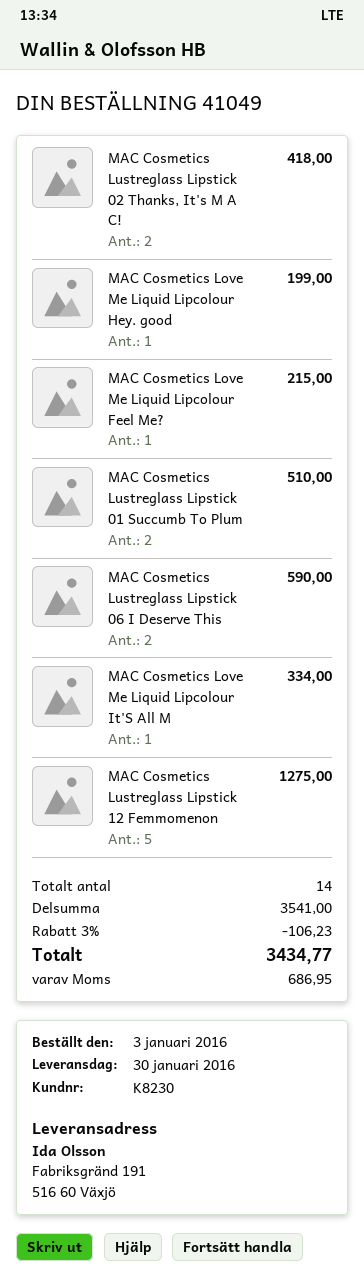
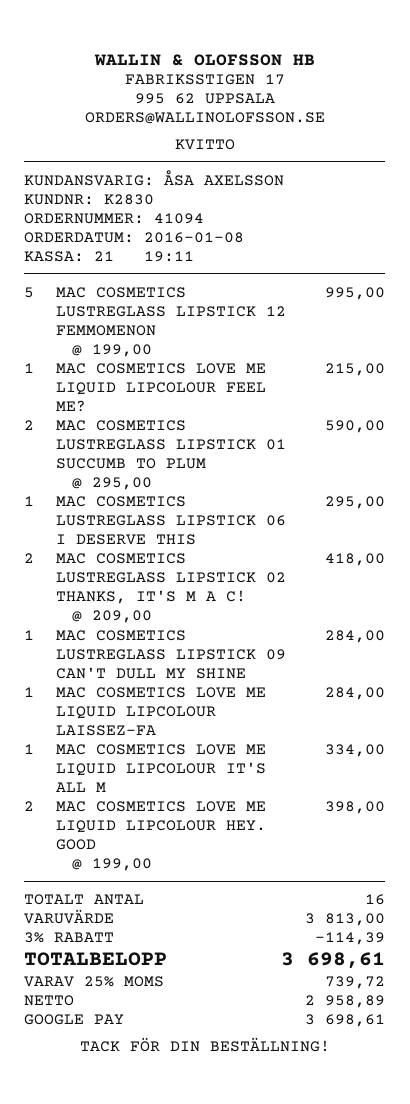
order number: 41049 -> 41094
order date: 2016-01-03 -> 2016-01-08
customer number: K8230 -> K2830
MAC Cosmetics Love Me Liquid Lipcolour Hey. good: 1 for 199.00 -> 2 for 398.00
MAC Cosmetics Lustreglass Lipstick 01 Succumb To Plum: 2 for 510.00 -> 2 for 590.00
MAC Cosmetics Lustreglass Lipstick 06 I Deserve This: 2 for 590.00 -> 1 for 295.00
MAC Cosmetics Lustreglass Lipstick 12 Femmomenon: 5 for 1275.00 -> 5 for 995.00
MAC COSMETICS LUSTREGLASS LIPSTICK 09 CAN'T DULL MY SHINE: none -> 1 for 284.00
MAC COSMETICS LOVE ME LIQUID LIPCOLOUR LAISSEZ-FA: none -> 1 for 284.00
total quantity: 14 -> 16
subtotal: 3541.00 -> 3813.00
discount: 3% = 106.23 -> 3% = 114.39
tax: 686.95 -> 739.72
total: 3434.77 -> 3698.61

